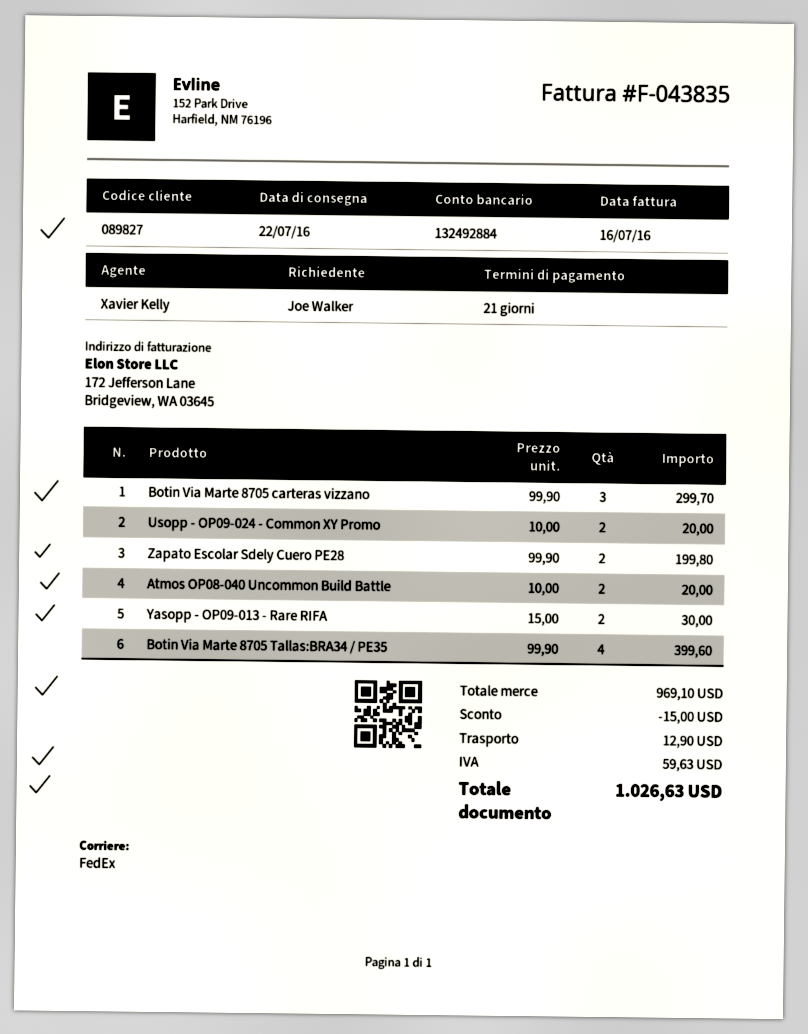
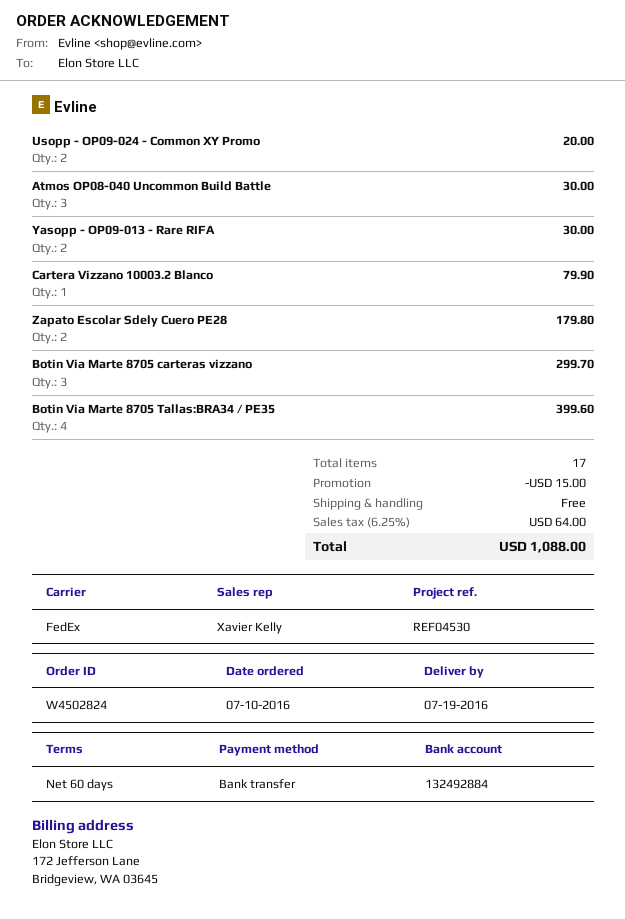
delivery date: 2016-07-22 -> 2016-07-19
payment terms: 21 days -> 60 days
Zapato Escolar Sdely Cuero PE28: 2 for 199.80 -> 2 for 179.80
Atmos OP08-040 Uncommon Build Battle: 2 for 20.00 -> 3 for 30.00
Cartera Vizzano 10003.2 Blanco: none -> 1 for 79.90
shipping: 12.90 -> 0.00
tax: 59.63 -> 64.00
total: 1026.63 -> 1088.00

